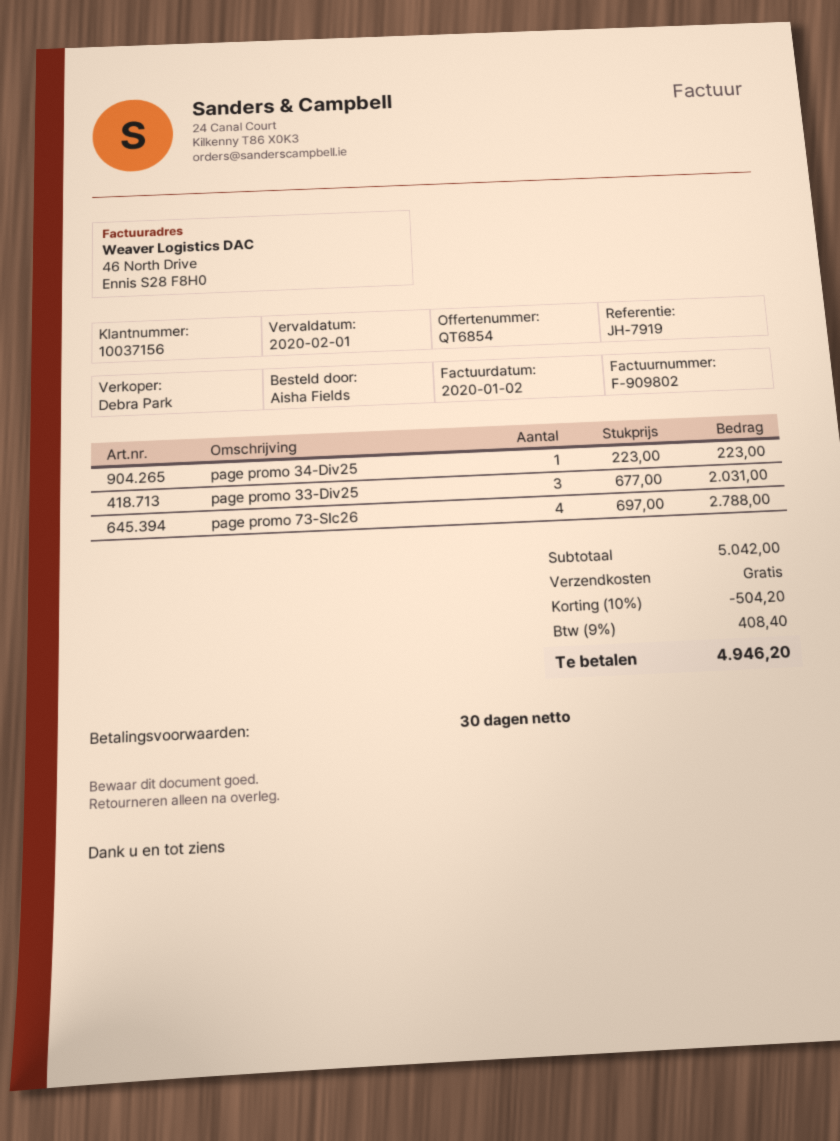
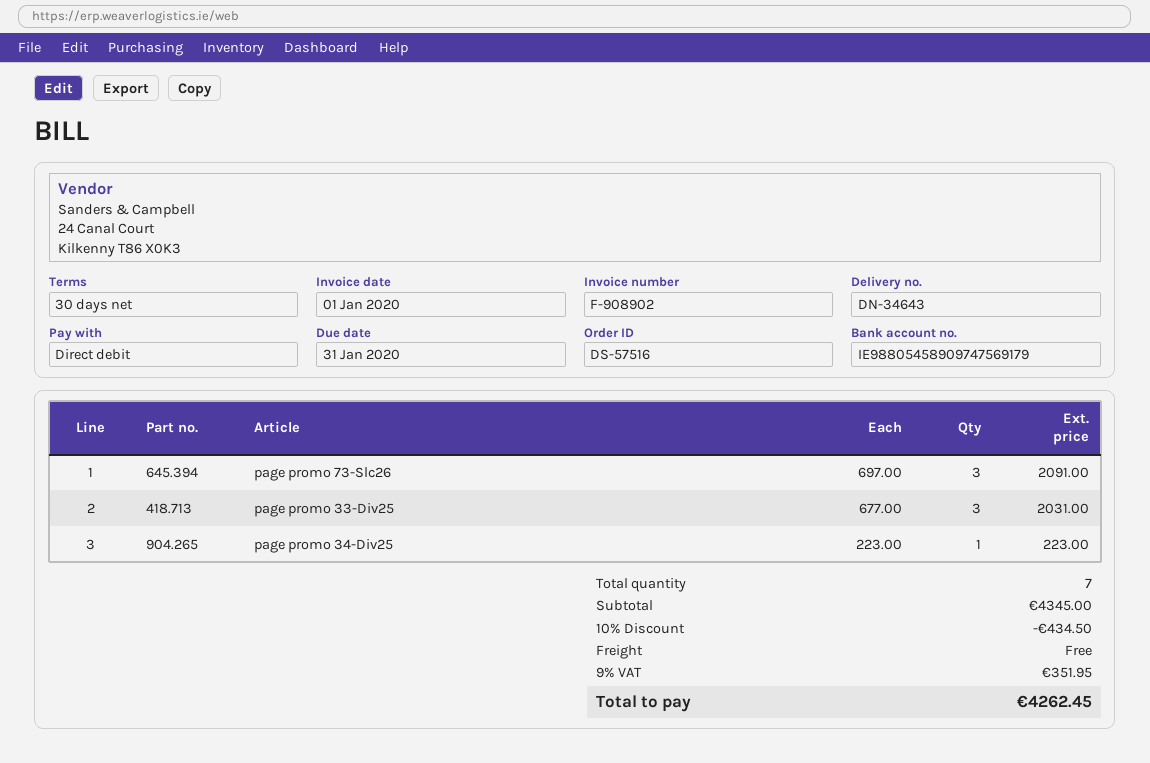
invoice number: F-909802 -> F-908902
invoice date: 2020-01-02 -> 2020-01-01
due date: 2020-02-01 -> 2020-01-31
page promo 73-Slc26: 4 x 697.00 = 2788.00 -> 3 x 697.00 = 2091.00
subtotal: 5042.00 -> 4345.00
discount: 10% = 504.20 -> 10% = 434.50
tax: 9% = 408.40 -> 9% = 351.95
total: 4946.20 -> 4262.45

